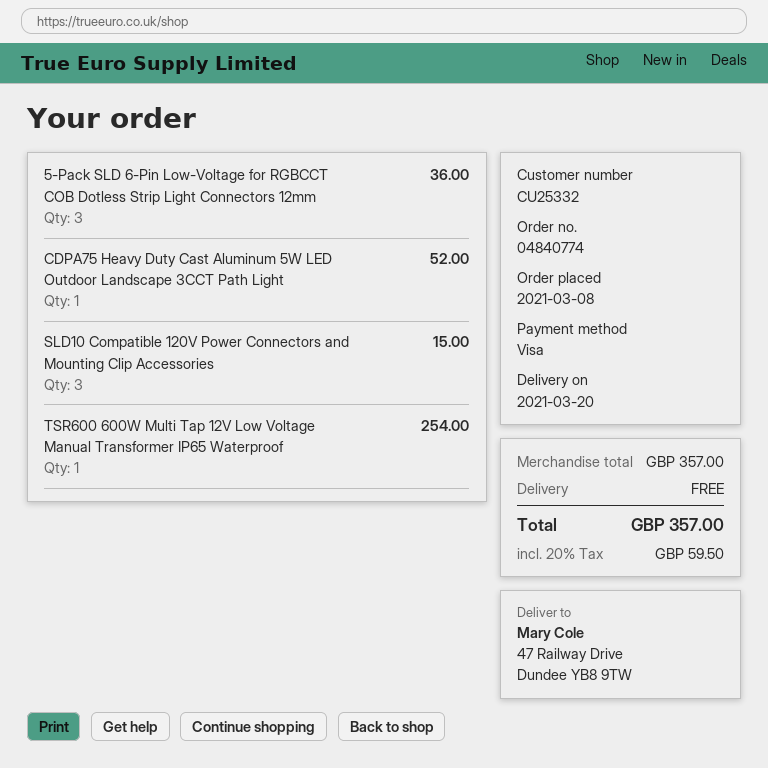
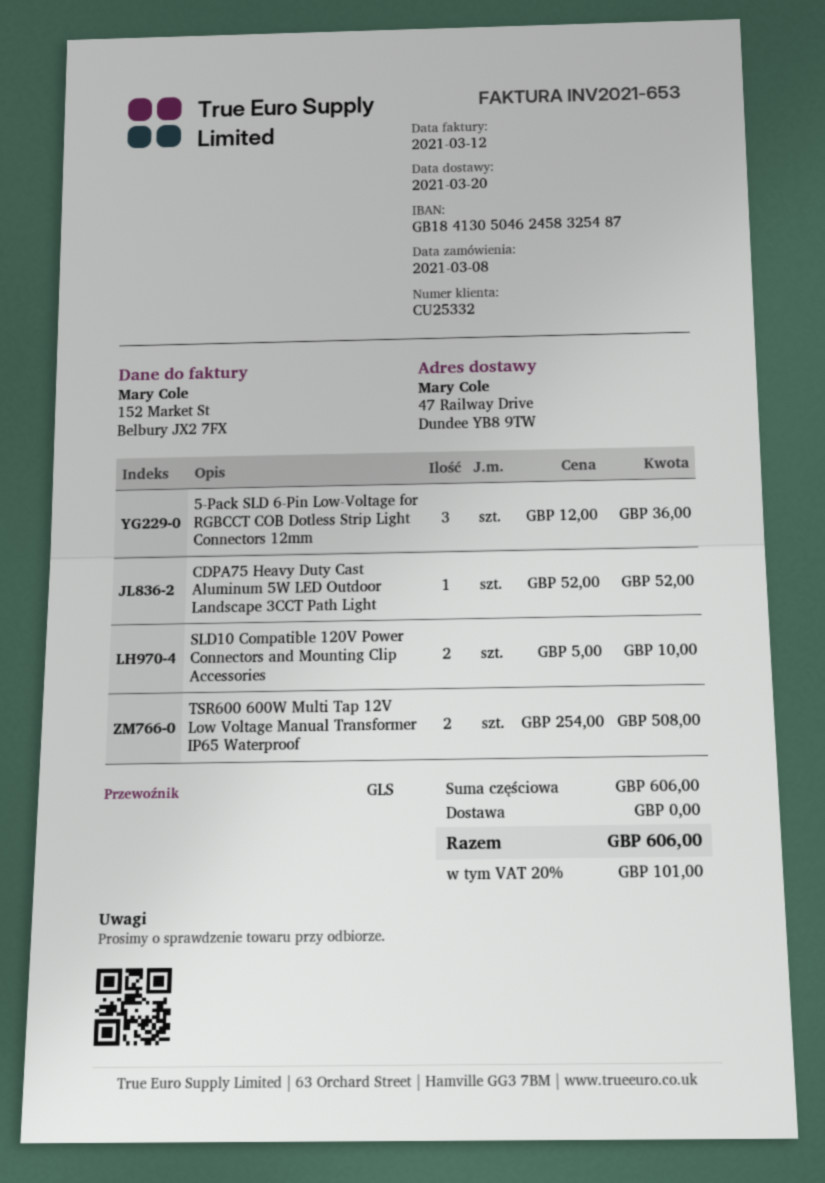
SLD10 Compatible 120V Power Connectors and Mounting Clip Accessories: 3 for 15.00 -> 2 for 10.00
TSR600 600W Multi Tap 12V Low Voltage Manual Transformer IP65 Waterproof: 1 for 254.00 -> 2 for 508.00
subtotal: 357.00 -> 606.00
tax: 20% = 59.50 -> 20% = 101.00
total: 357.00 -> 606.00

